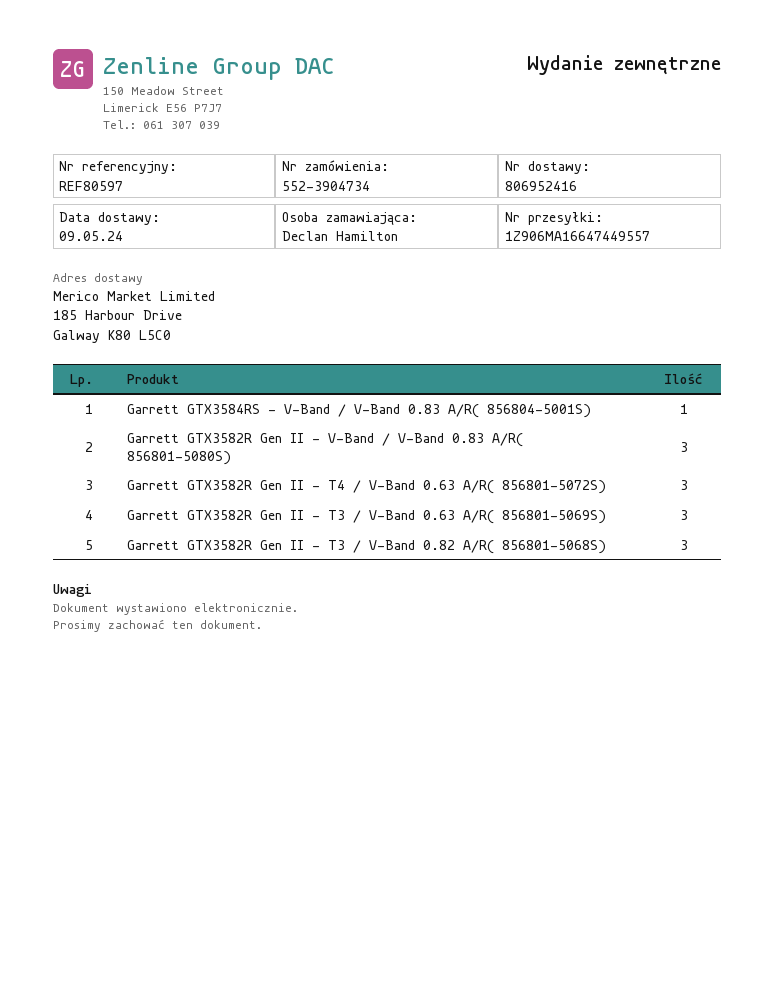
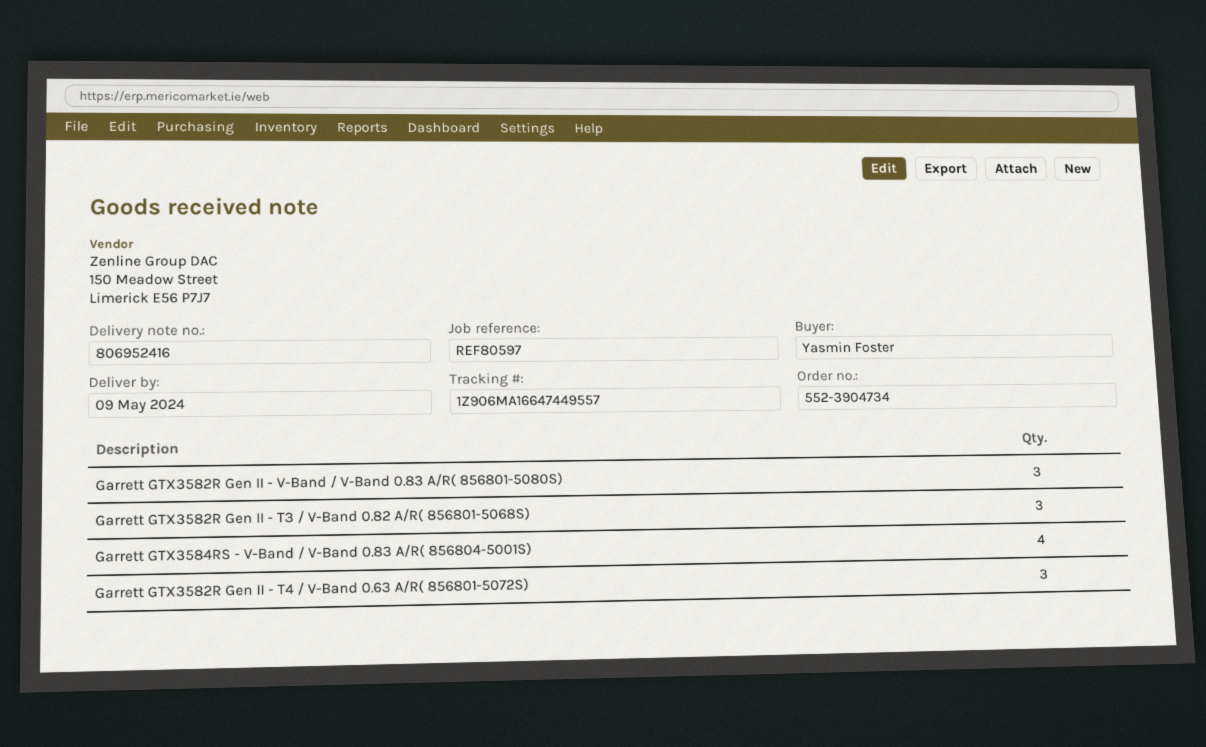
ordered by: Declan Hamilton -> Yasmin Foster
Garrett GTX3584RS - V-Band / V-Band 0.83 A/R( 856804-5001S): 1 -> 4
Garrett GTX3582R Gen II - T3 / V-Band 0.63 A/R( 856801-5069S): 3 -> none

